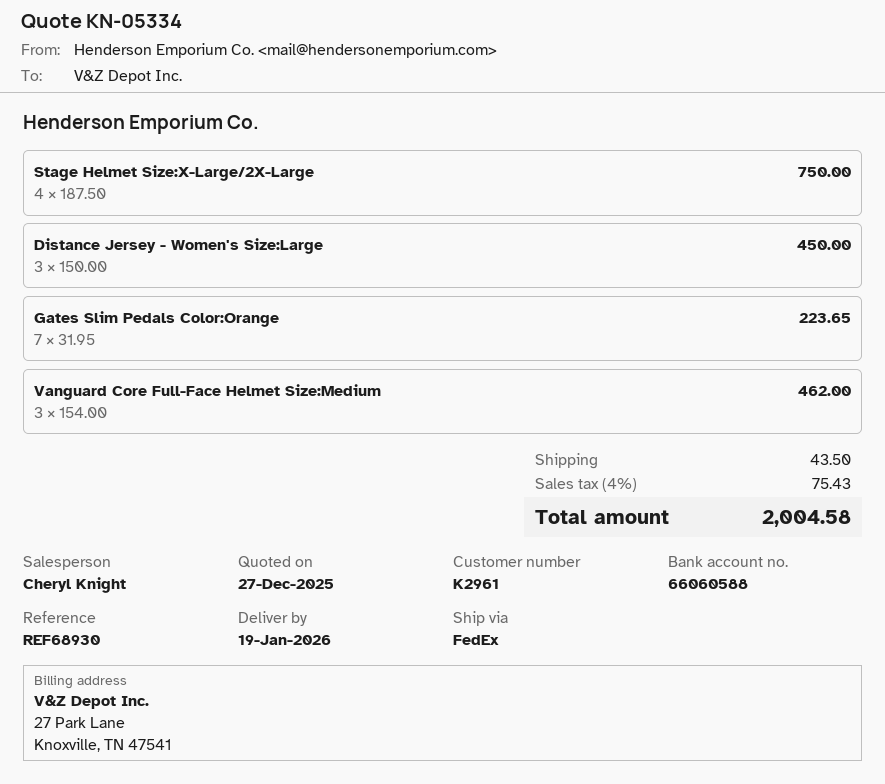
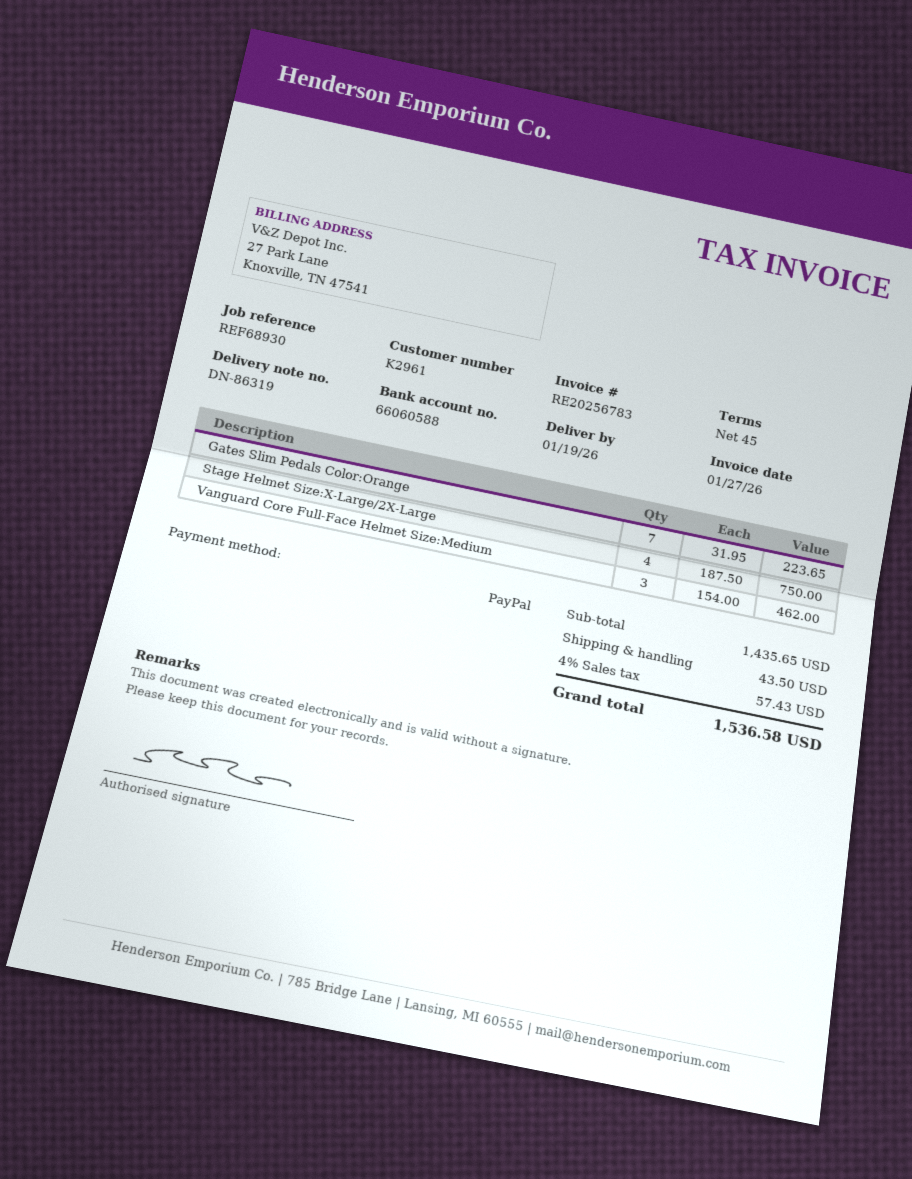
Distance Jersey - Women's Size:Large: 3 x 150.00 = 450.00 -> none
tax: 4% = 75.43 -> 4% = 57.43
total: 2004.58 -> 1536.58

